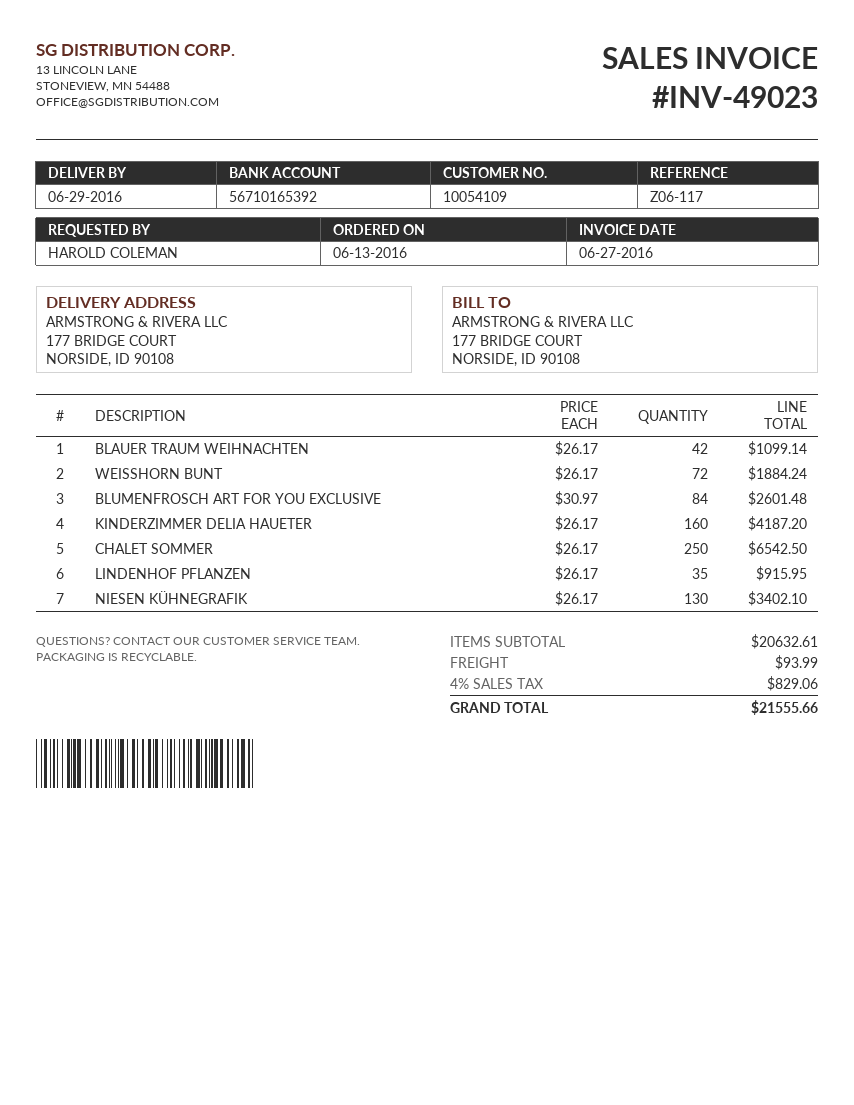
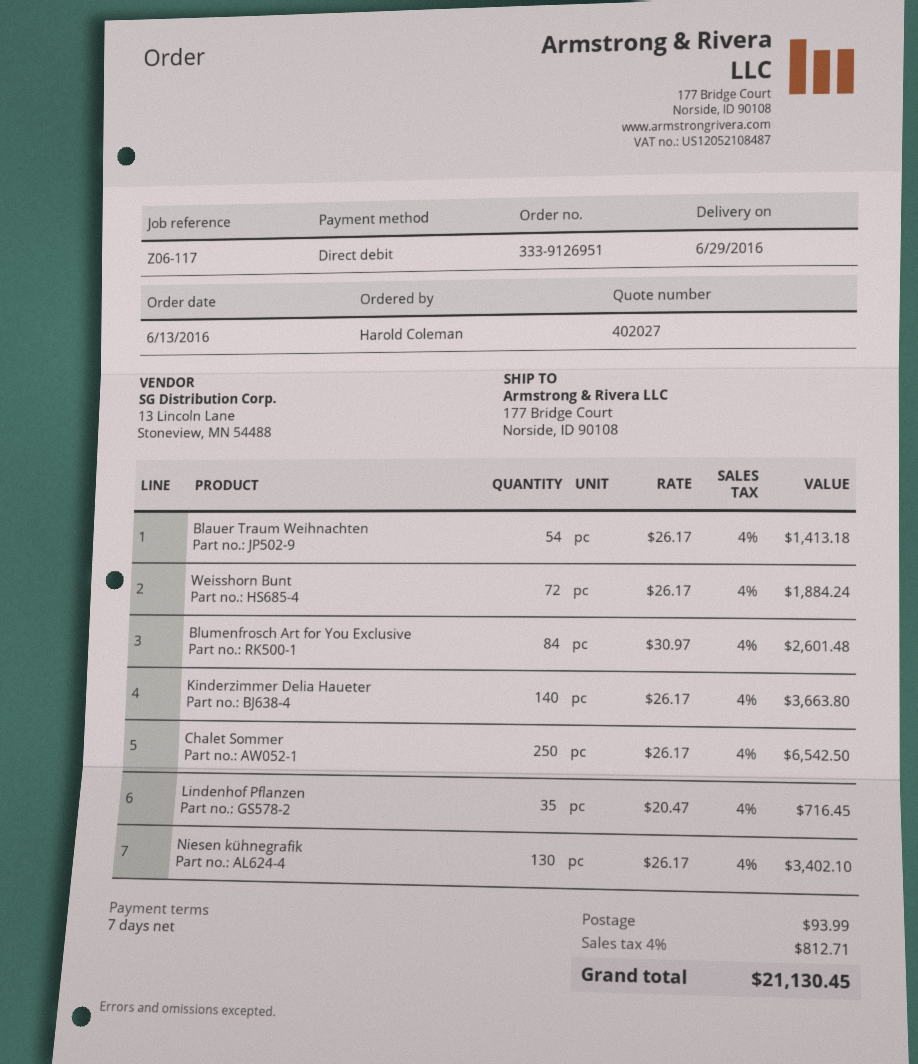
BLAUER TRAUM WEIHNACHTEN: 42 x 26.17 = 1099.14 -> 54 x 26.17 = 1413.18
KINDERZIMMER DELIA HAUETER: 160 x 26.17 = 4187.20 -> 140 x 26.17 = 3663.80
LINDENHOF PFLANZEN: 35 x 26.17 = 915.95 -> 35 x 20.47 = 716.45
tax: 4% = 829.06 -> 4% = 812.71
total: 21555.66 -> 21130.45

